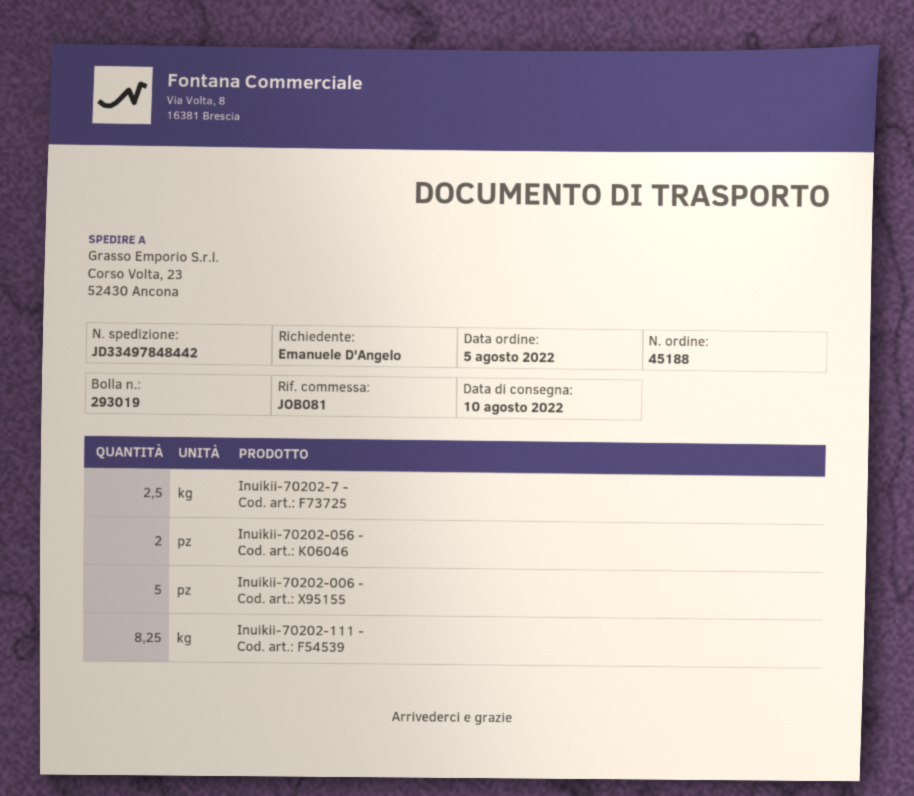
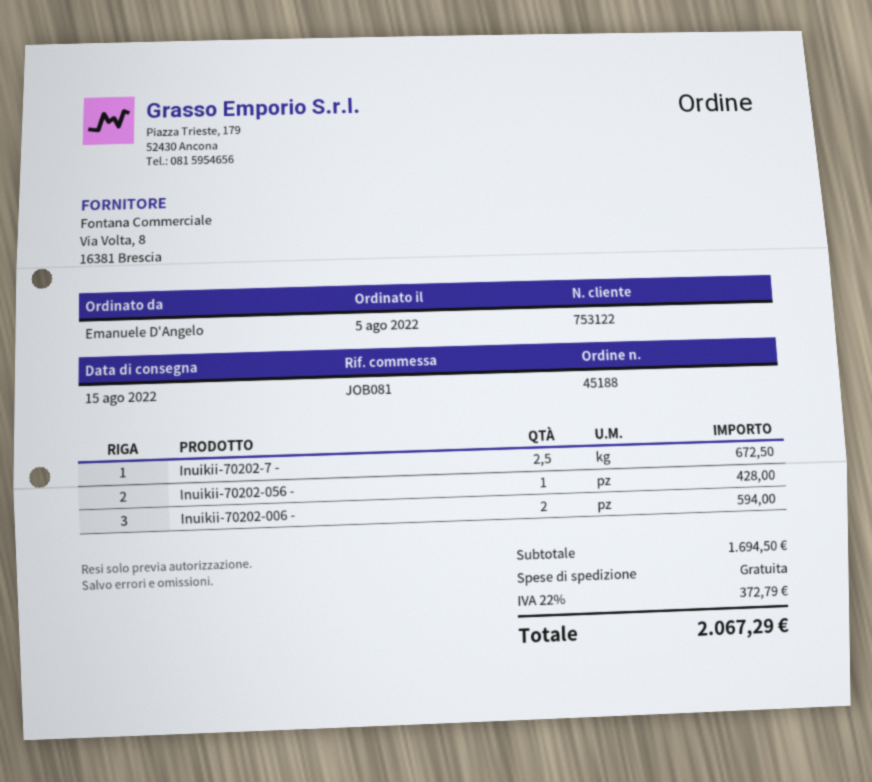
delivery date: 2022-08-10 -> 2022-08-15
Inuikii-70202-056 -: 2 -> 1
Inuikii-70202-006 -: 5 -> 2
Inuikii-70202-111 -: 8.25 -> none

